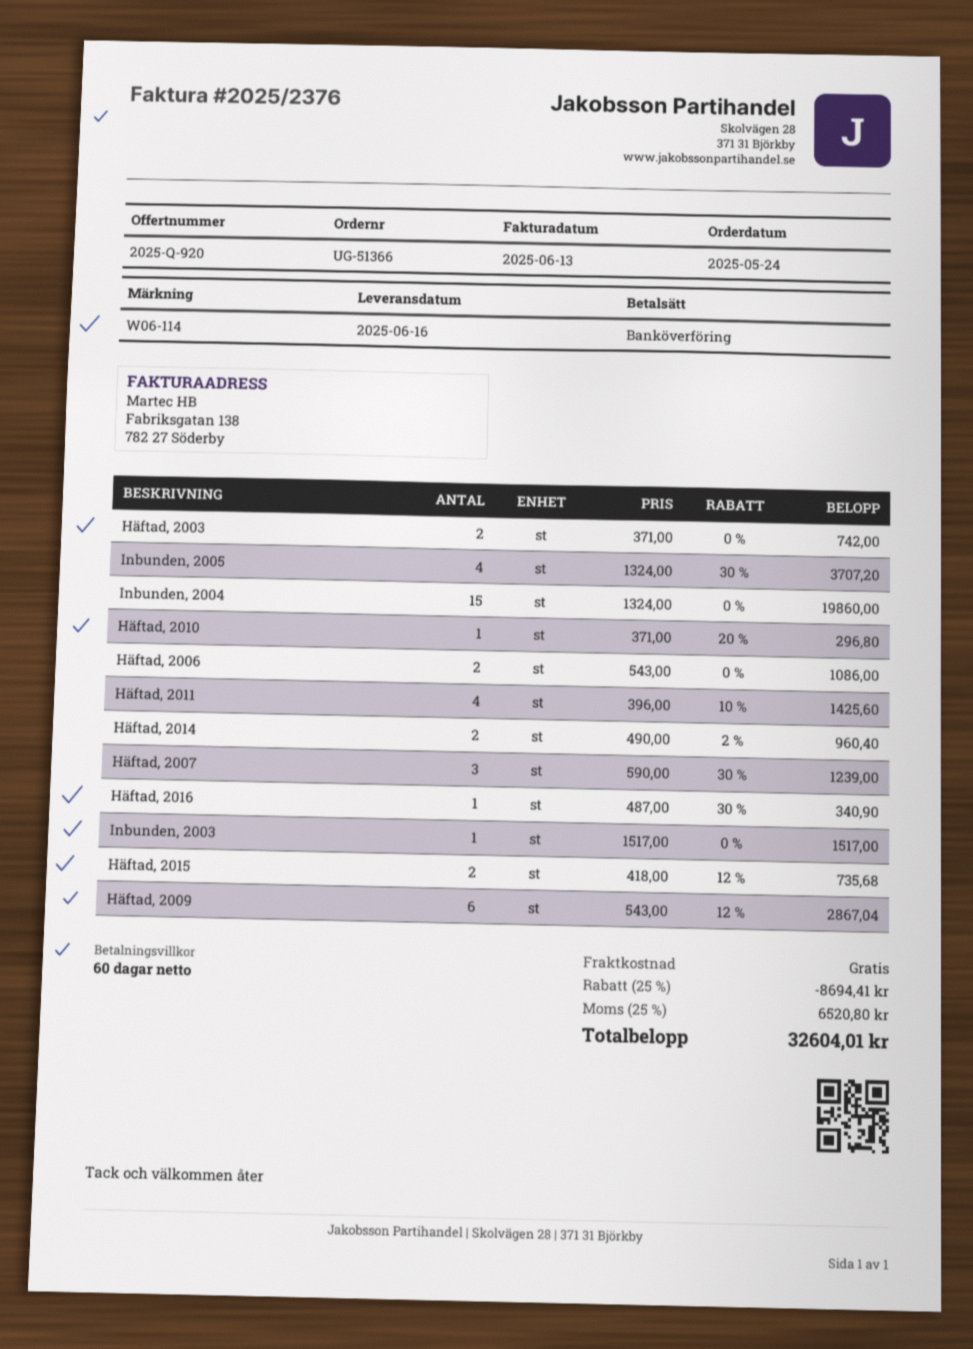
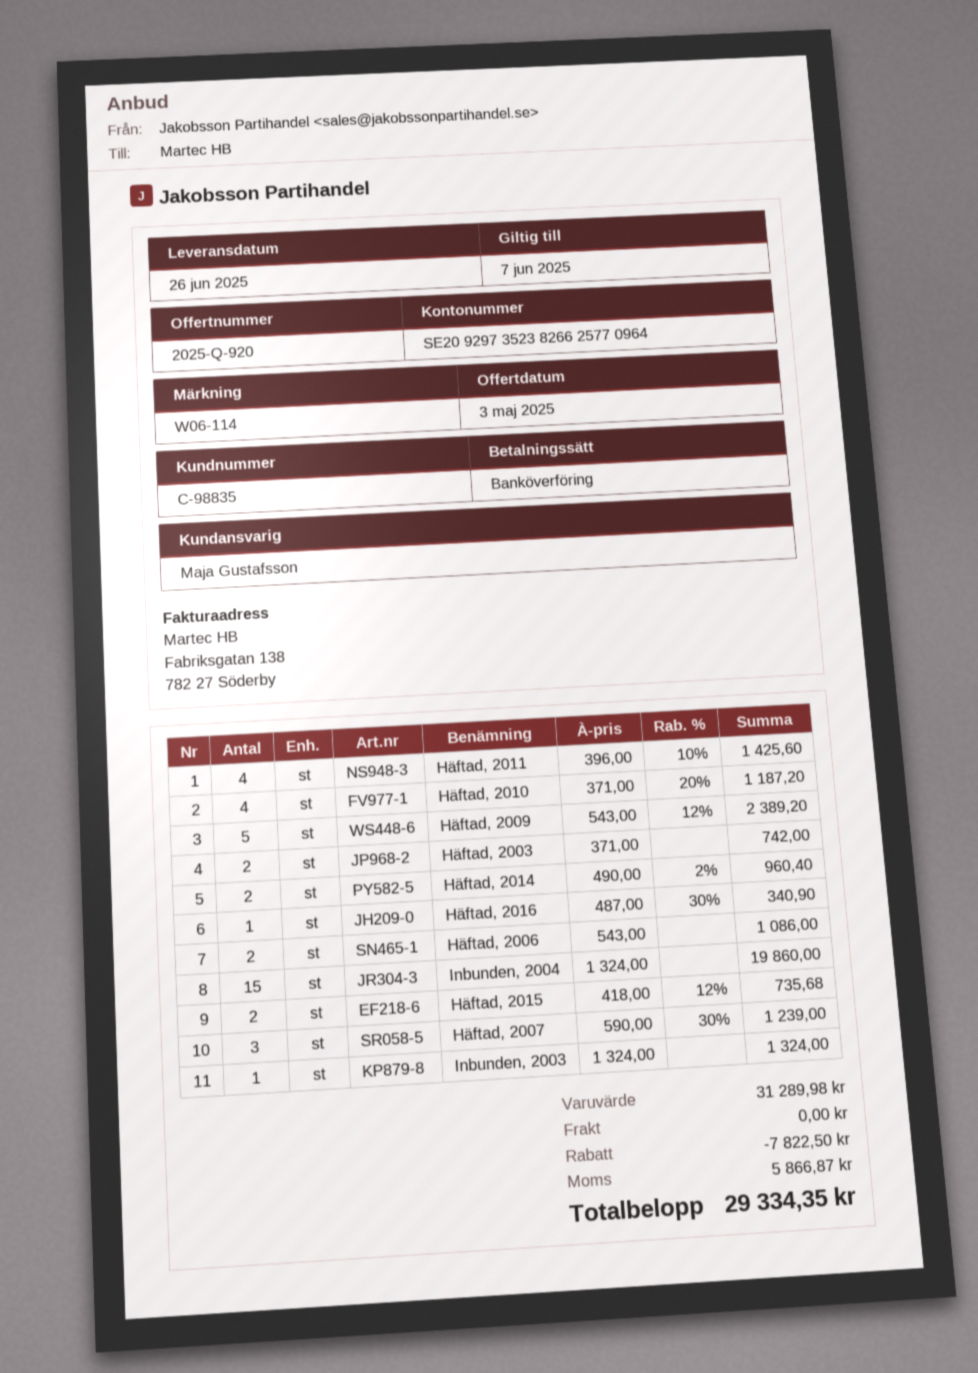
delivery date: 2025-06-16 -> 2025-06-26
Inbunden, 2005: 4 x 1324.00 - 30% = 3707.20 -> none
Häftad, 2010: 1 x 371.00 - 20% = 296.80 -> 4 x 371.00 - 20% = 1187.20
Inbunden, 2003: 1 x 1517.00 = 1517.00 -> 1 x 1324.00 = 1324.00
Häftad, 2009: 6 x 543.00 - 12% = 2867.04 -> 5 x 543.00 - 12% = 2389.20
discount: 8694.41 -> 7822.50
tax: 6520.80 -> 5866.87
total: 32604.01 -> 29334.35

